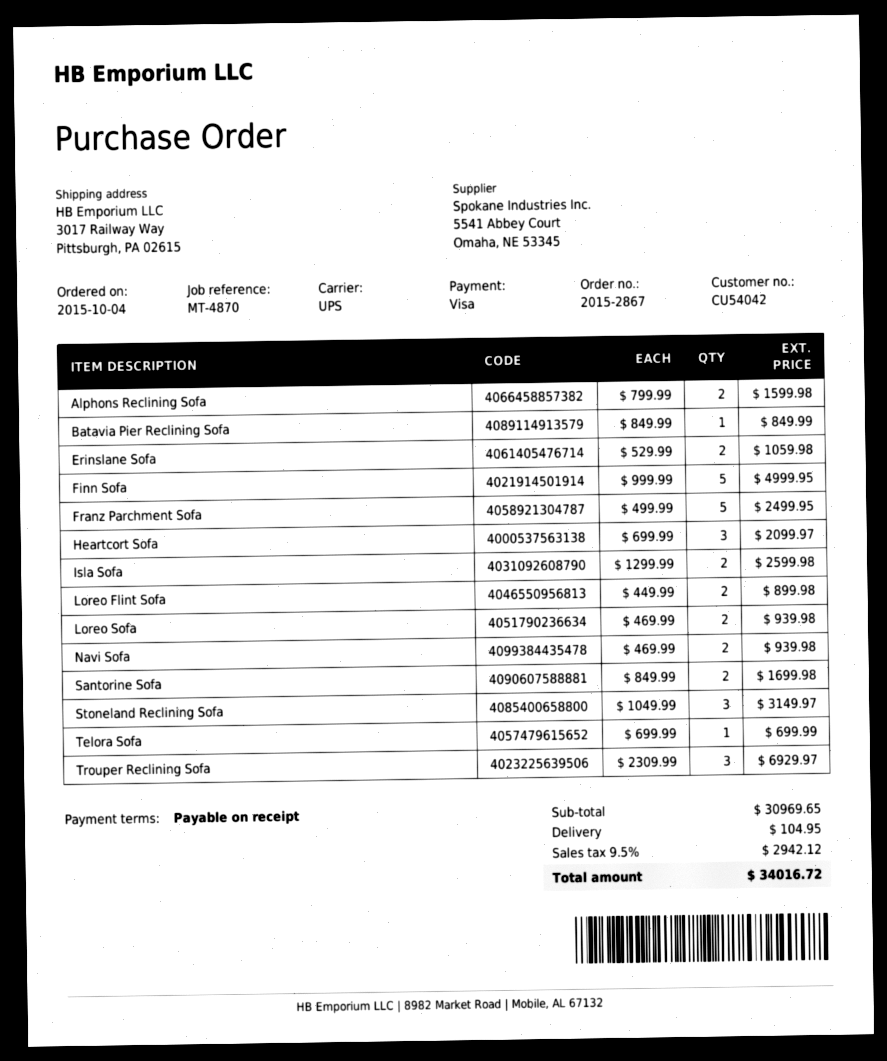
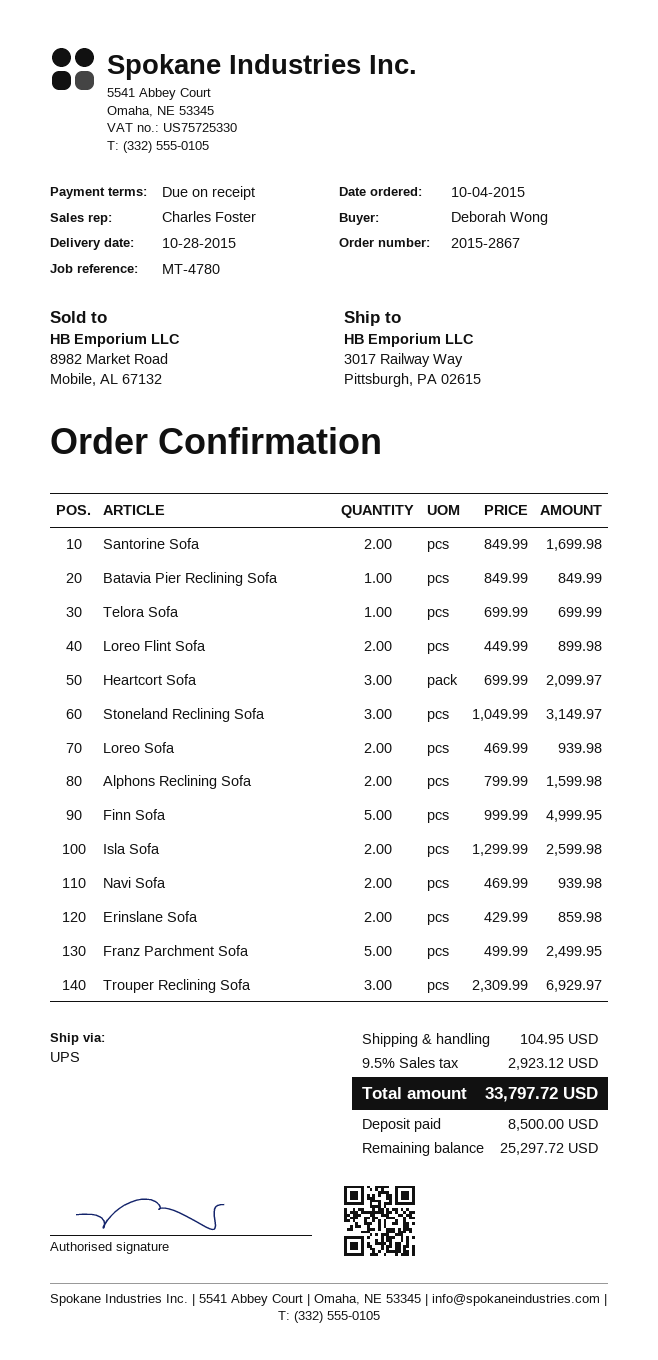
reference: MT-4870 -> MT-4780
Erinslane Sofa: 2 x 529.99 = 1059.98 -> 2 x 429.99 = 859.98
tax: 9.5% = 2942.12 -> 9.5% = 2923.12
total: 34016.72 -> 33797.72

